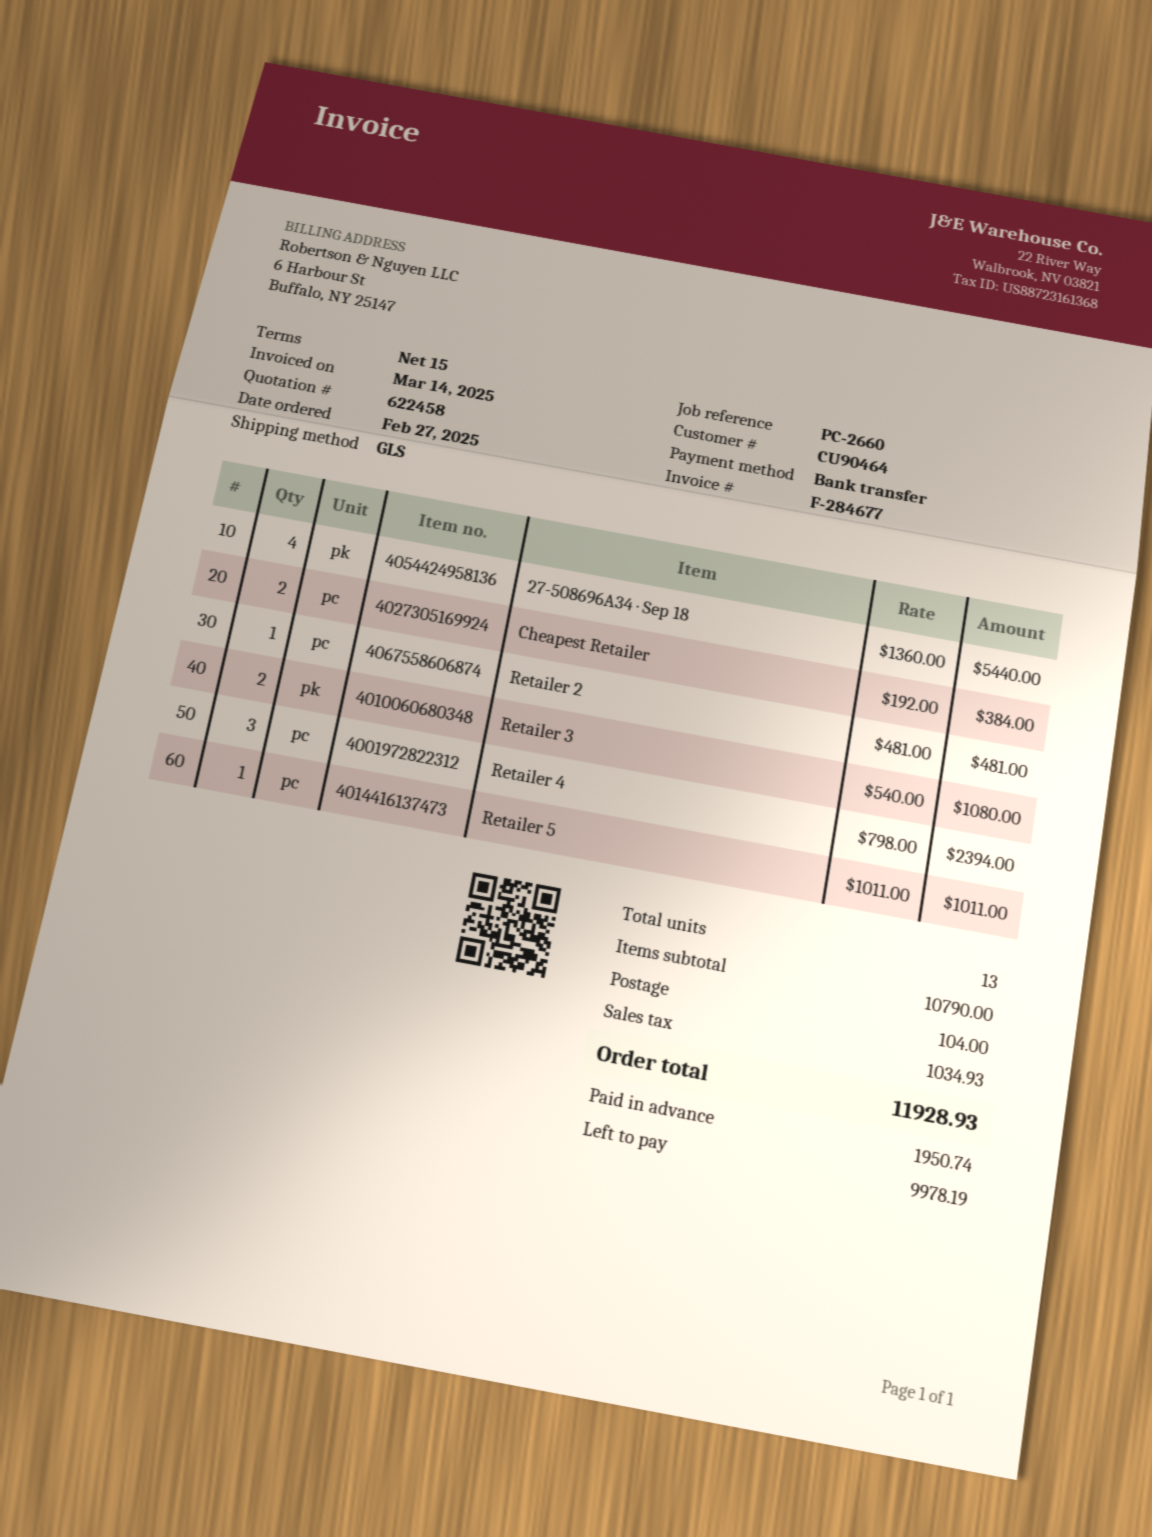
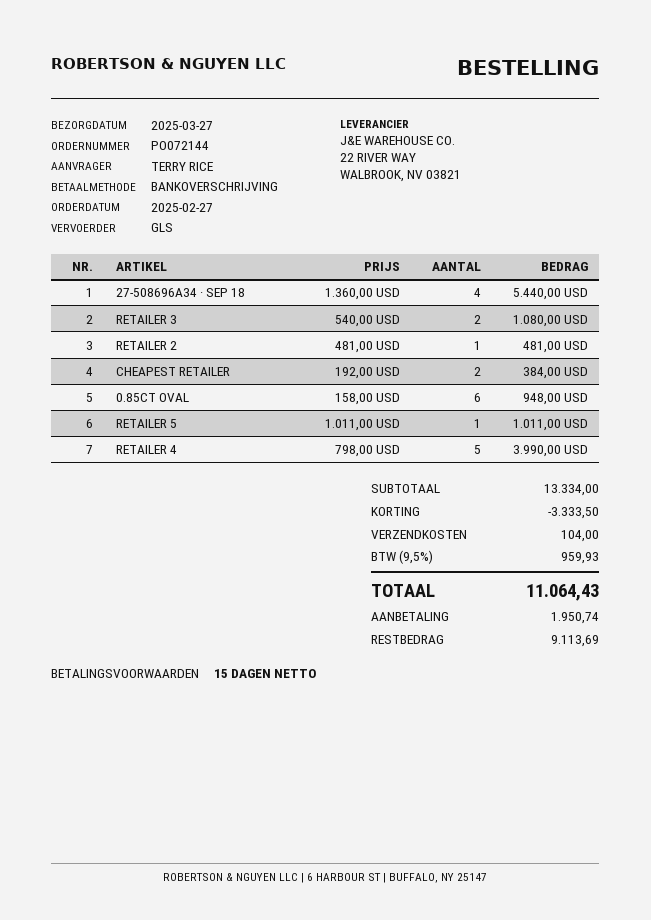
Retailer 4: 3 x 798.00 = 2394.00 -> 5 x 798.00 = 3990.00
0.85CT OVAL: none -> 6 x 158.00 = 948.00
subtotal: 10790.00 -> 13334.00
discount: none -> 3333.50
tax: 1034.93 -> 959.93
total: 11928.93 -> 11064.43
balance: 9978.19 -> 9113.69

